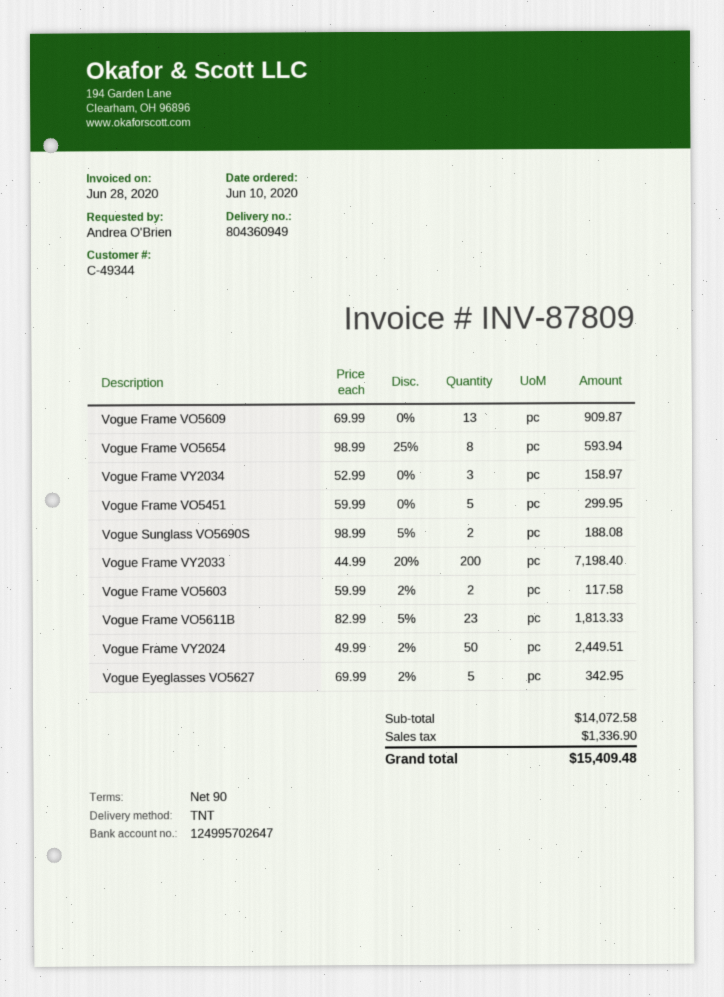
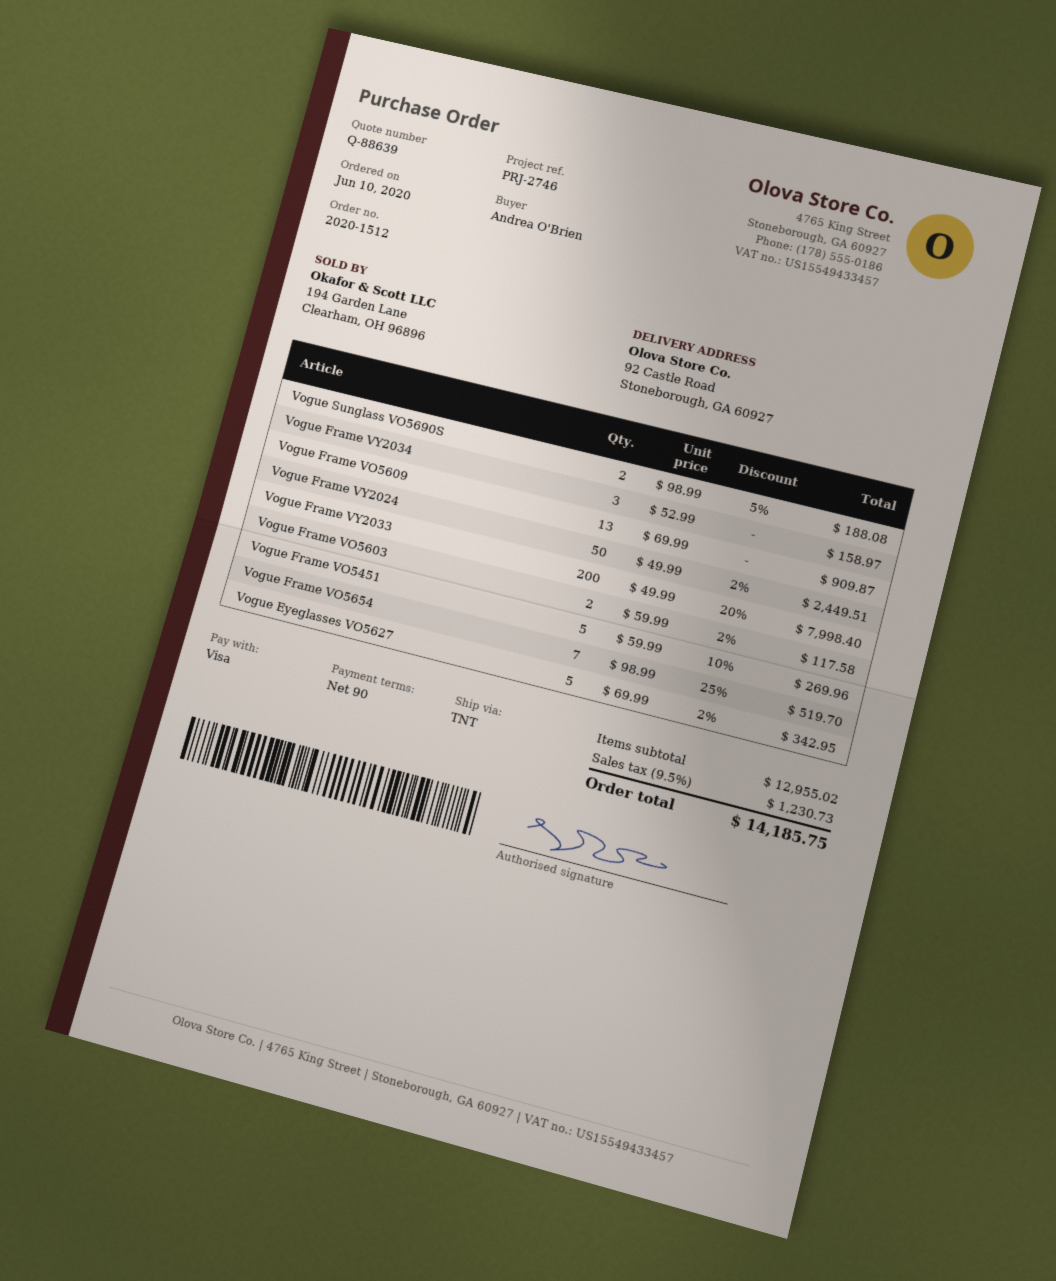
Vogue Frame VO5654: 8 x 98.99 - 25% = 593.94 -> 7 x 98.99 - 25% = 519.70
Vogue Frame VO5451: 5 x 59.99 = 299.95 -> 5 x 59.99 - 10% = 269.96
Vogue Frame VY2033: 200 x 44.99 - 20% = 7198.40 -> 200 x 49.99 - 20% = 7998.40
Vogue Frame VO5611B: 23 x 82.99 - 5% = 1813.33 -> none
subtotal: 14072.58 -> 12955.02
tax: 1336.90 -> 1230.73
total: 15409.48 -> 14185.75

